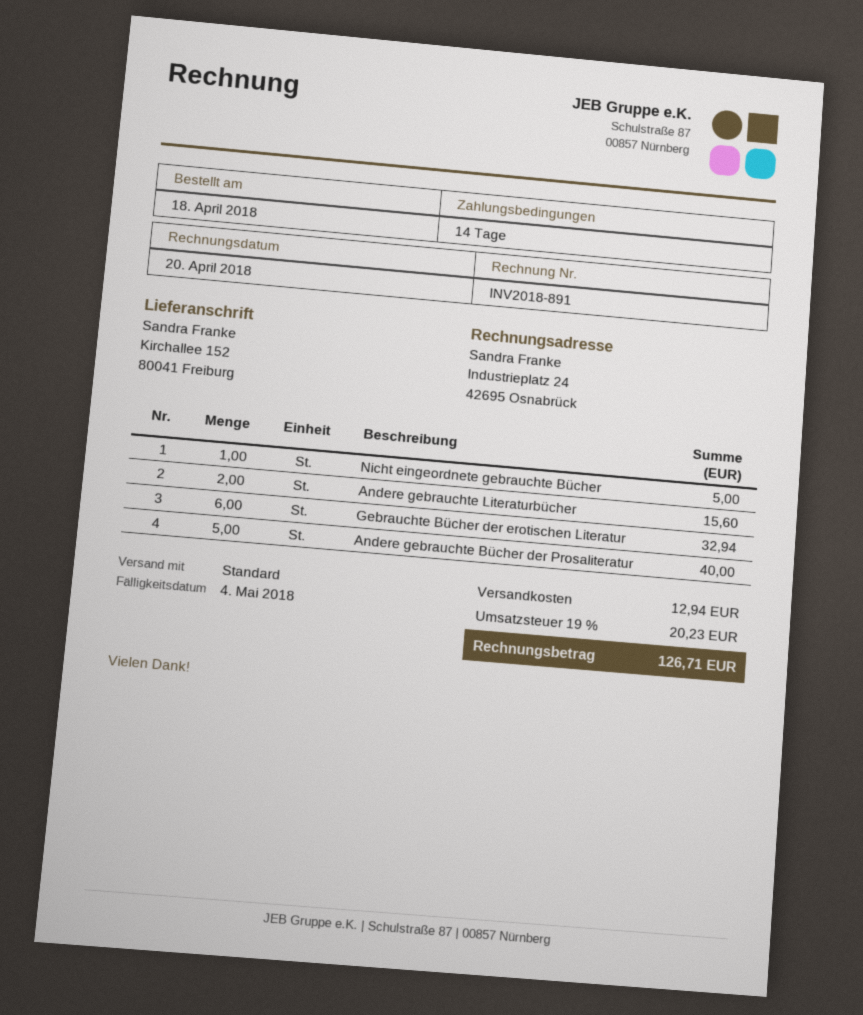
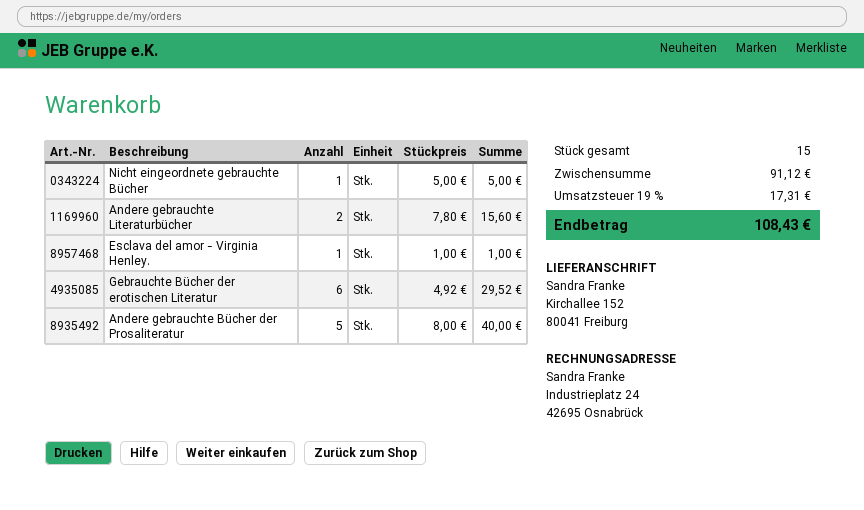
Gebrauchte Bücher der erotischen Literatur: 6 for 32.94 -> 6 for 29.52
Esclava del amor - Virginia Henley.: none -> 1 for 1.00
shipping: 12.94 -> none
tax: 19% = 20.23 -> 19% = 17.31
total: 126.71 -> 108.43

